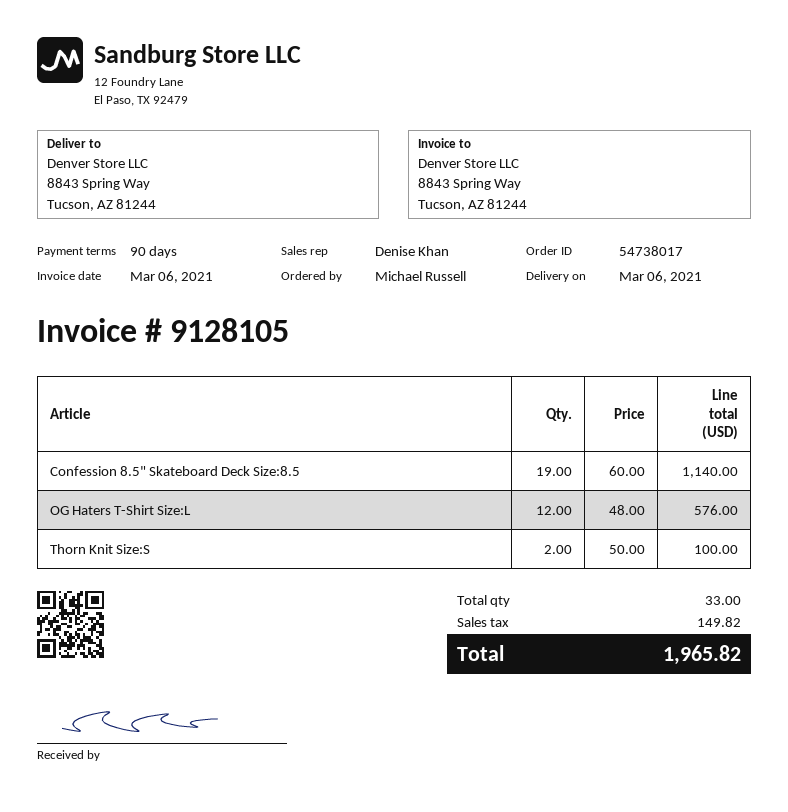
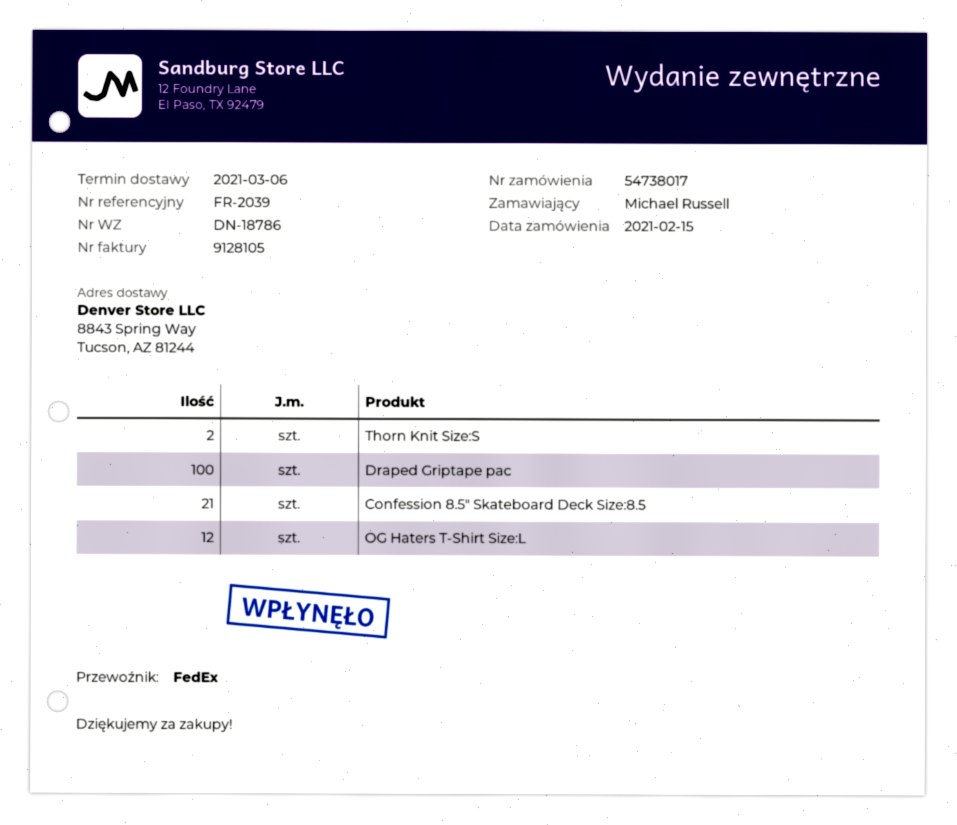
Confession 8.5" Skateboard Deck Size:8.5: 19 -> 21
Draped Griptape pac: none -> 100

